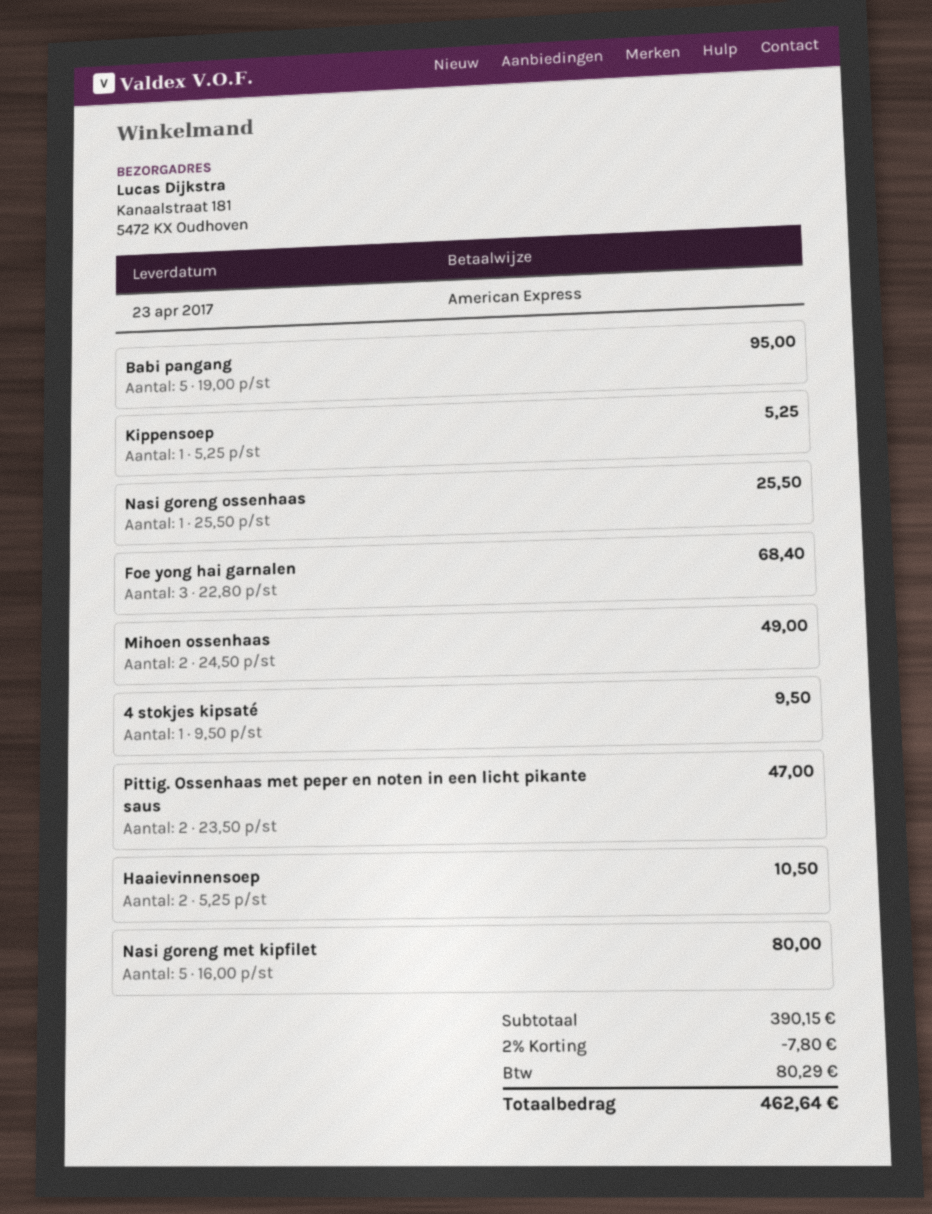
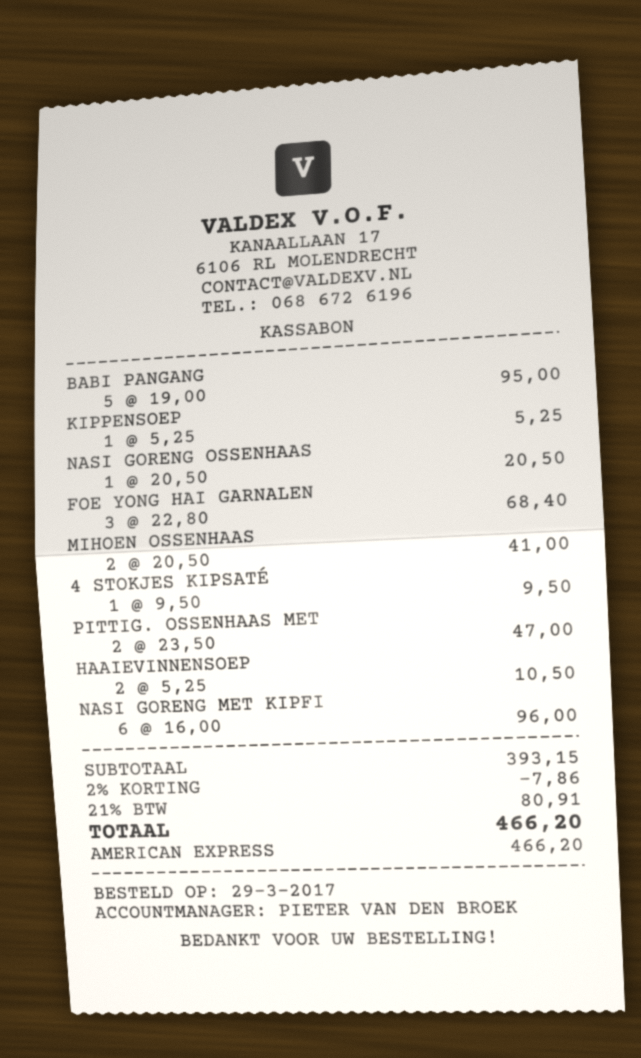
Nasi goreng ossenhaas: 1 x 25.50 = 25.50 -> 1 x 20.50 = 20.50
Mihoen ossenhaas: 2 x 24.50 = 49.00 -> 2 x 20.50 = 41.00
Nasi goreng met kipfilet: 5 x 16.00 = 80.00 -> 6 x 16.00 = 96.00
subtotal: 390.15 -> 393.15
discount: 2% = 7.80 -> 2% = 7.86
tax: 80.29 -> 80.91
total: 462.64 -> 466.20

